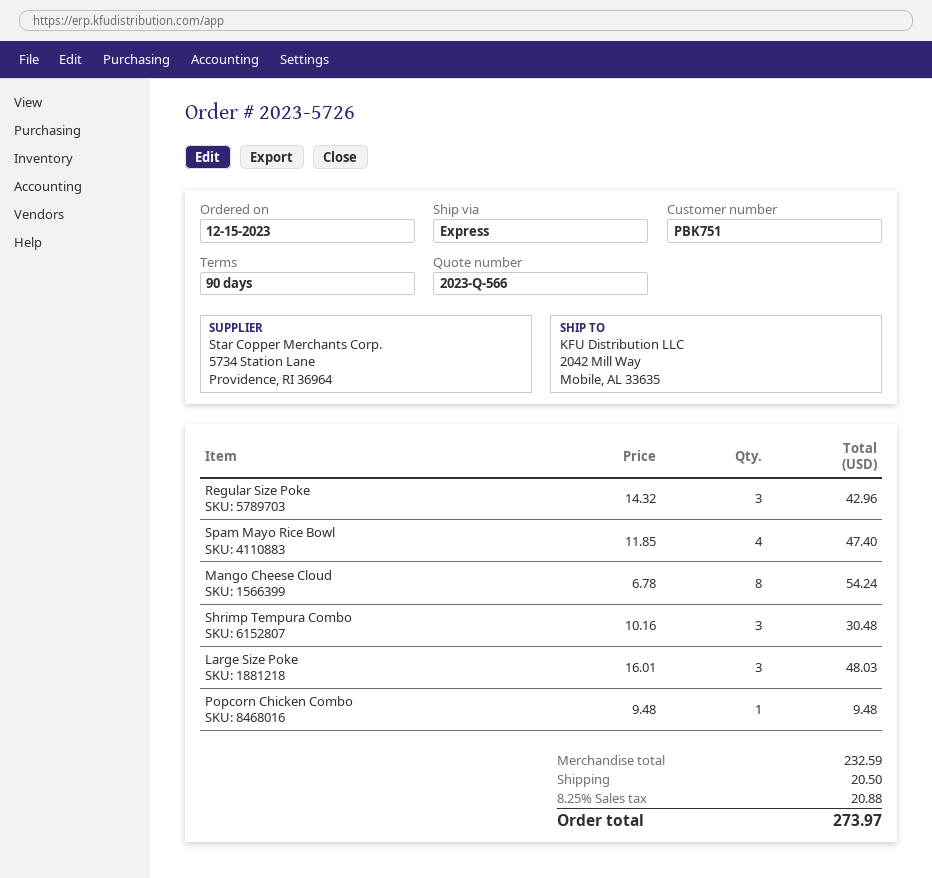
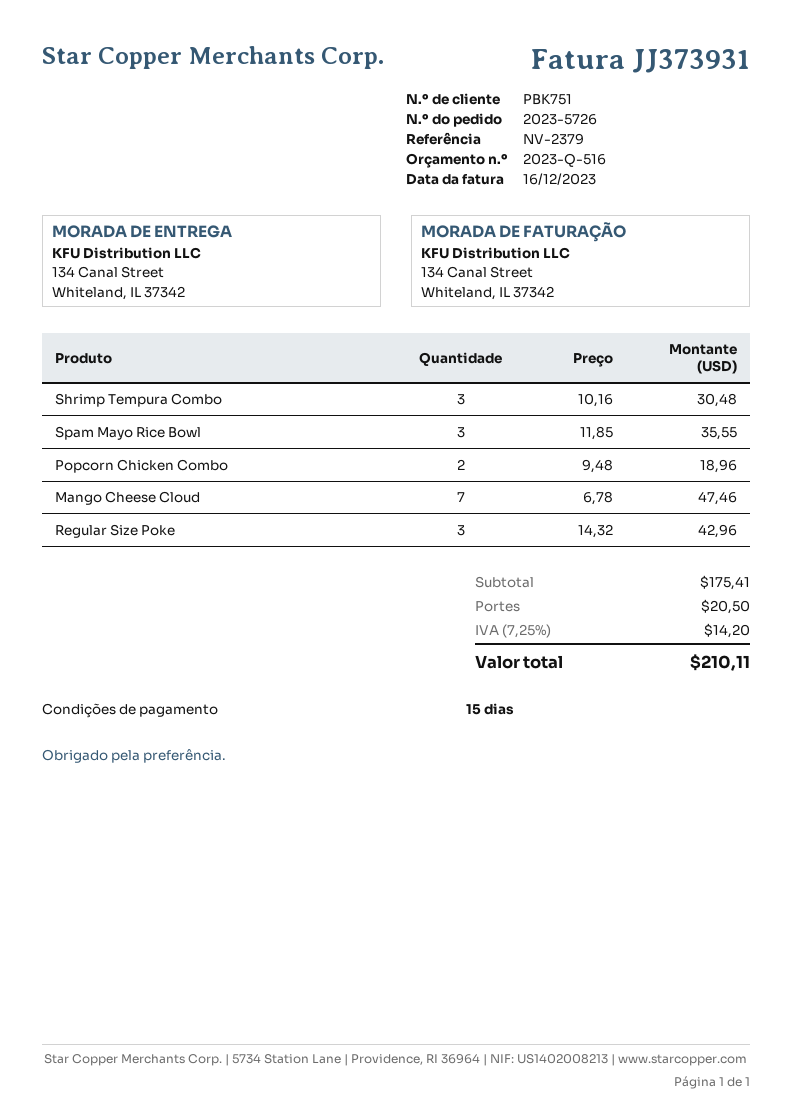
quote number: 2023-Q-566 -> 2023-Q-516
payment terms: 90 days -> 15 days
ship to: 2042 Mill Way, Mobile, AL 33635 -> 134 Canal Street, Whiteland, IL 37342
Spam Mayo Rice Bowl: 4 x 11.85 = 47.40 -> 3 x 11.85 = 35.55
Mango Cheese Cloud: 8 x 6.78 = 54.24 -> 7 x 6.78 = 47.46
Large Size Poke: 3 x 16.01 = 48.03 -> none
Popcorn Chicken Combo: 1 x 9.48 = 9.48 -> 2 x 9.48 = 18.96
subtotal: 232.59 -> 175.41
tax: 8.25% = 20.88 -> 7.25% = 14.20
total: 273.97 -> 210.11

